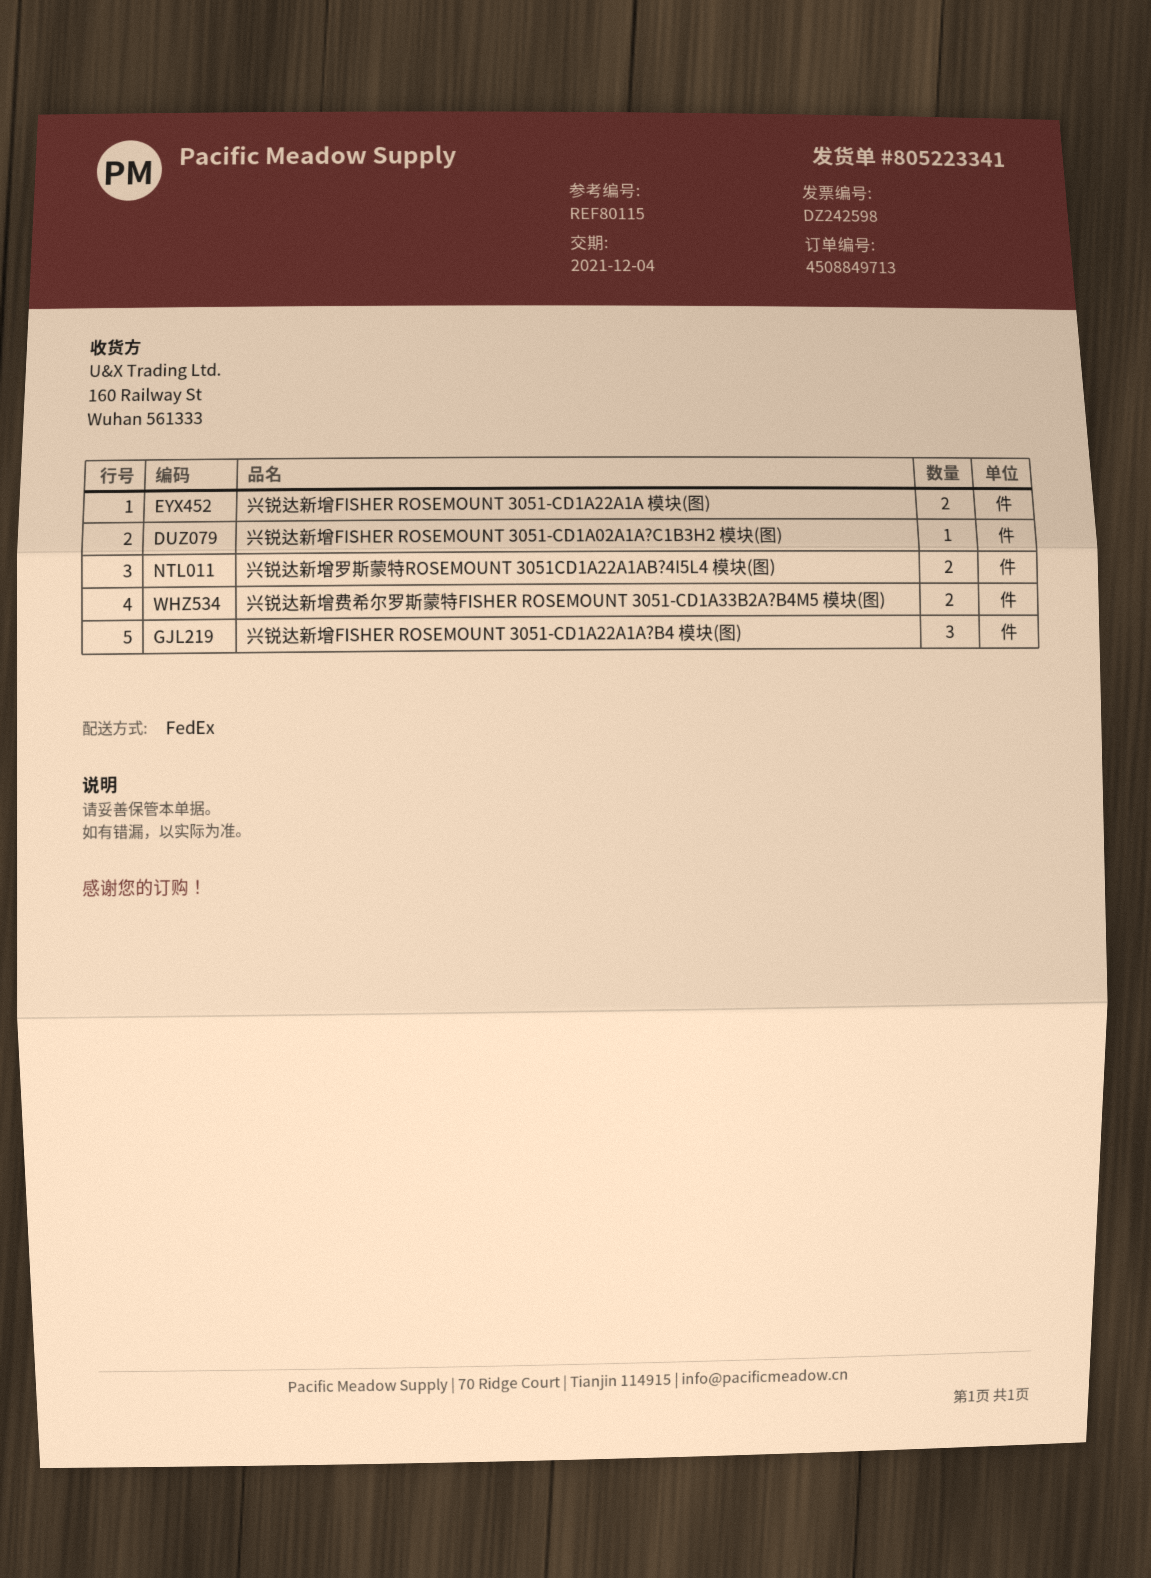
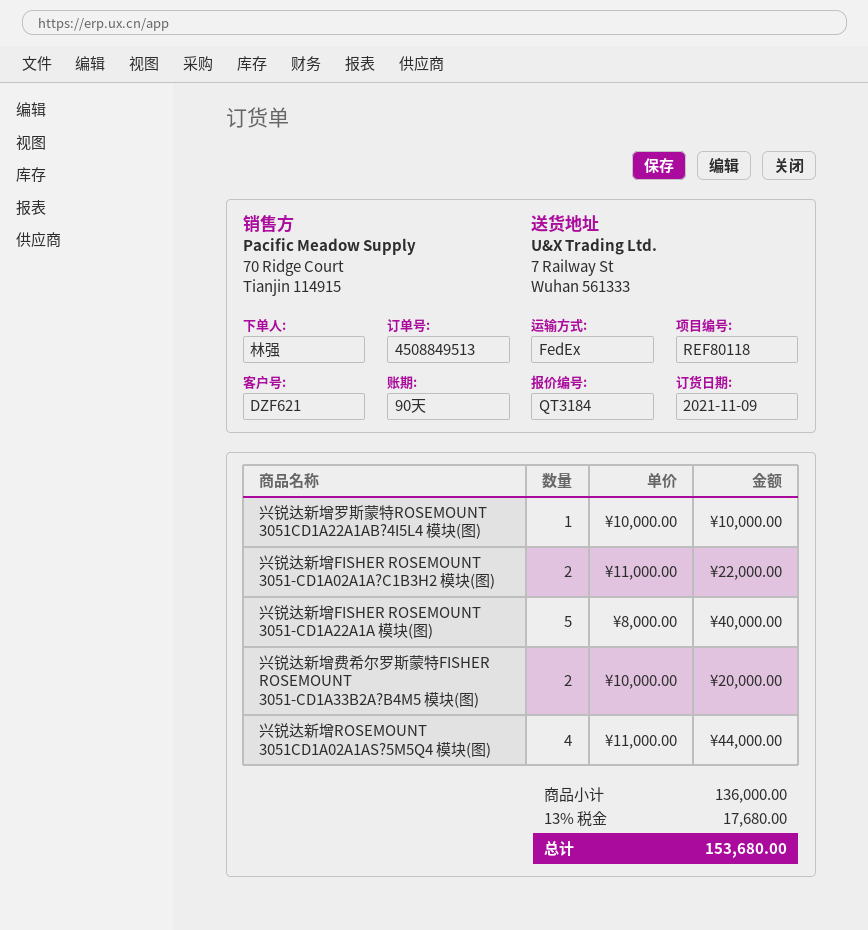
order number: 4508849713 -> 4508849513
reference: REF80115 -> REF80118
ship to: 160 Railway St, Wuhan 561333 -> 7 Railway St, Wuhan 561333
兴锐达新增FISHER ROSEMOUNT 3051-CD1A22A1A 模块(图): 2 -> 5
兴锐达新增FISHER ROSEMOUNT 3051-CD1A02A1A?C1B3H2 模块(图): 1 -> 2
兴锐达新增罗斯蒙特ROSEMOUNT 3051CD1A22A1AB?4I5L4 模块(图): 2 -> 1
兴锐达新增FISHER ROSEMOUNT 3051-CD1A22A1A?B4 模块(图): 3 -> none
兴锐达新增ROSEMOUNT 3051CD1A02A1AS?5M5Q4 模块(图): none -> 4

